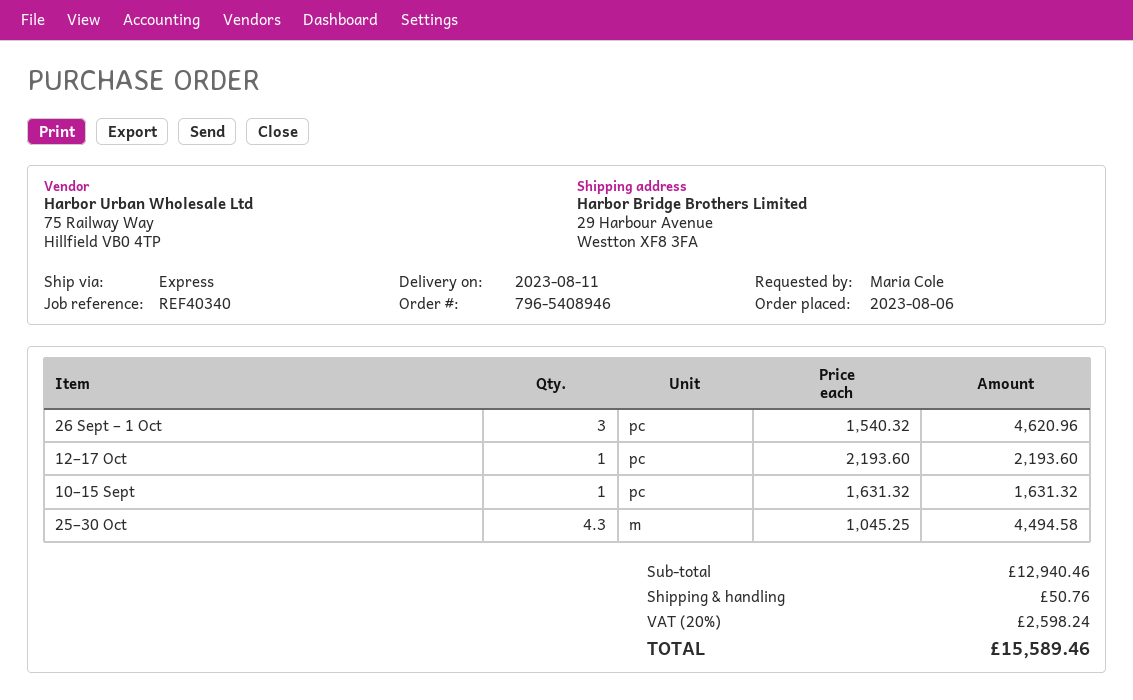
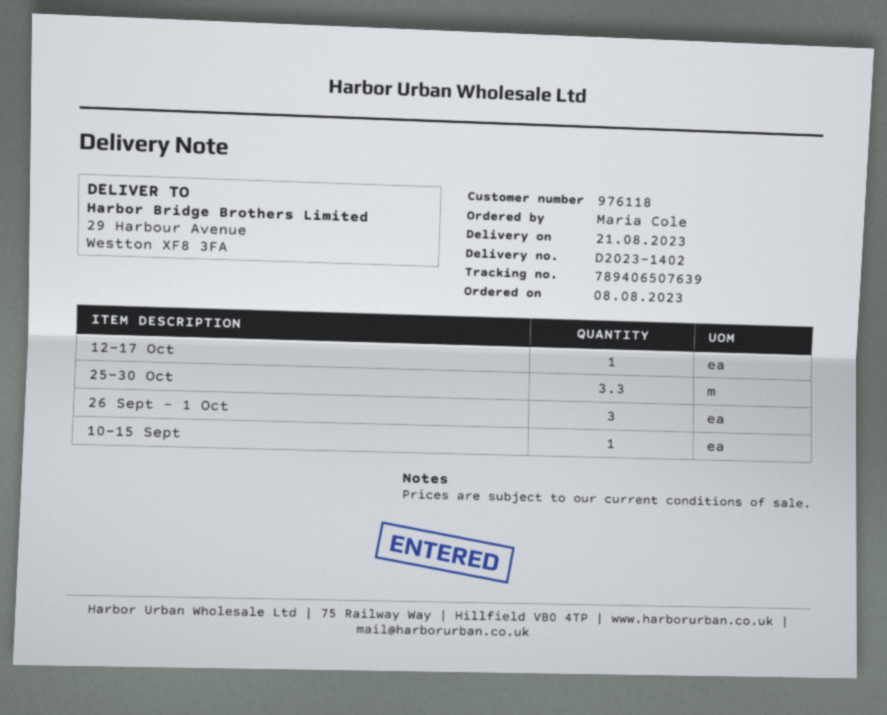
order date: 2023-08-06 -> 2023-08-08
delivery date: 2023-08-11 -> 2023-08-21
25–30 Oct: 4.3 -> 3.3

